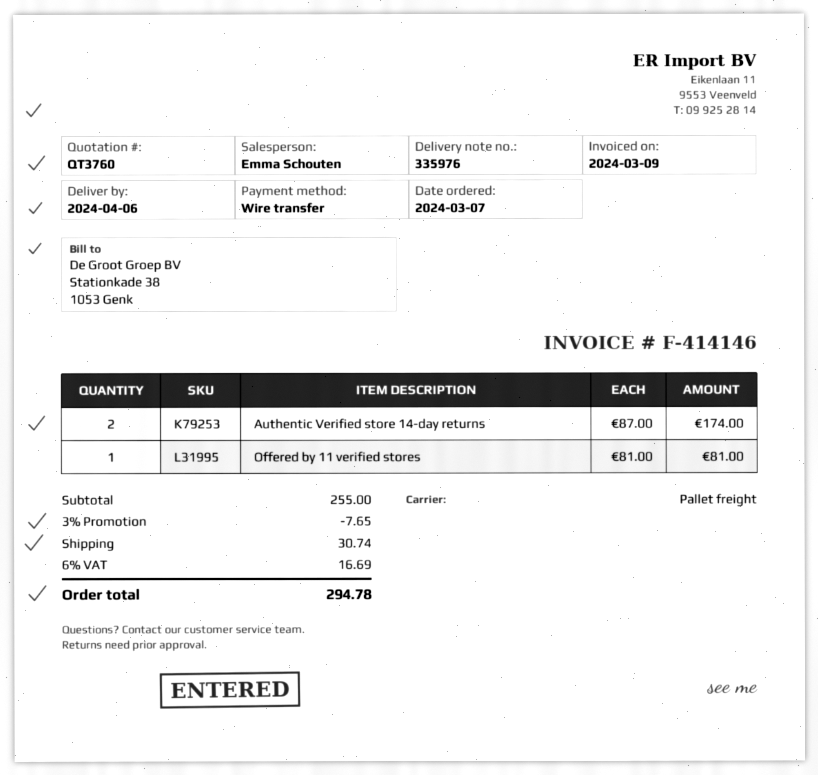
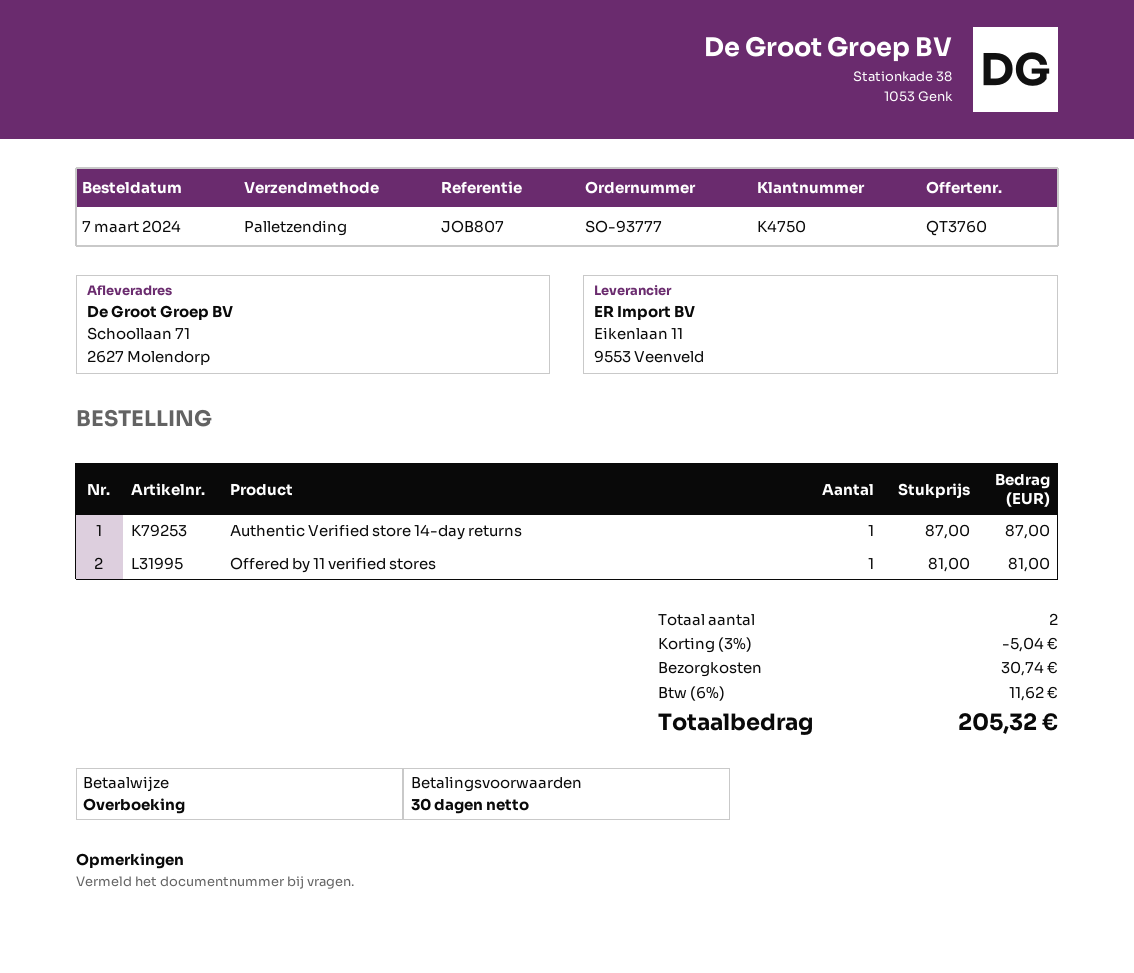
Authentic Verified store 14-day returns: 2 x 87.00 = 174.00 -> 1 x 87.00 = 87.00
discount: 3% = 7.65 -> 3% = 5.04
tax: 6% = 16.69 -> 6% = 11.62
total: 294.78 -> 205.32

